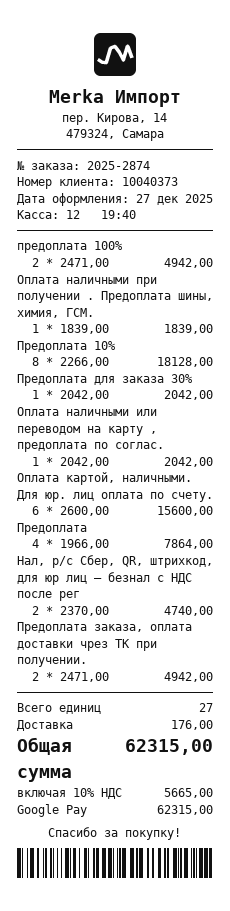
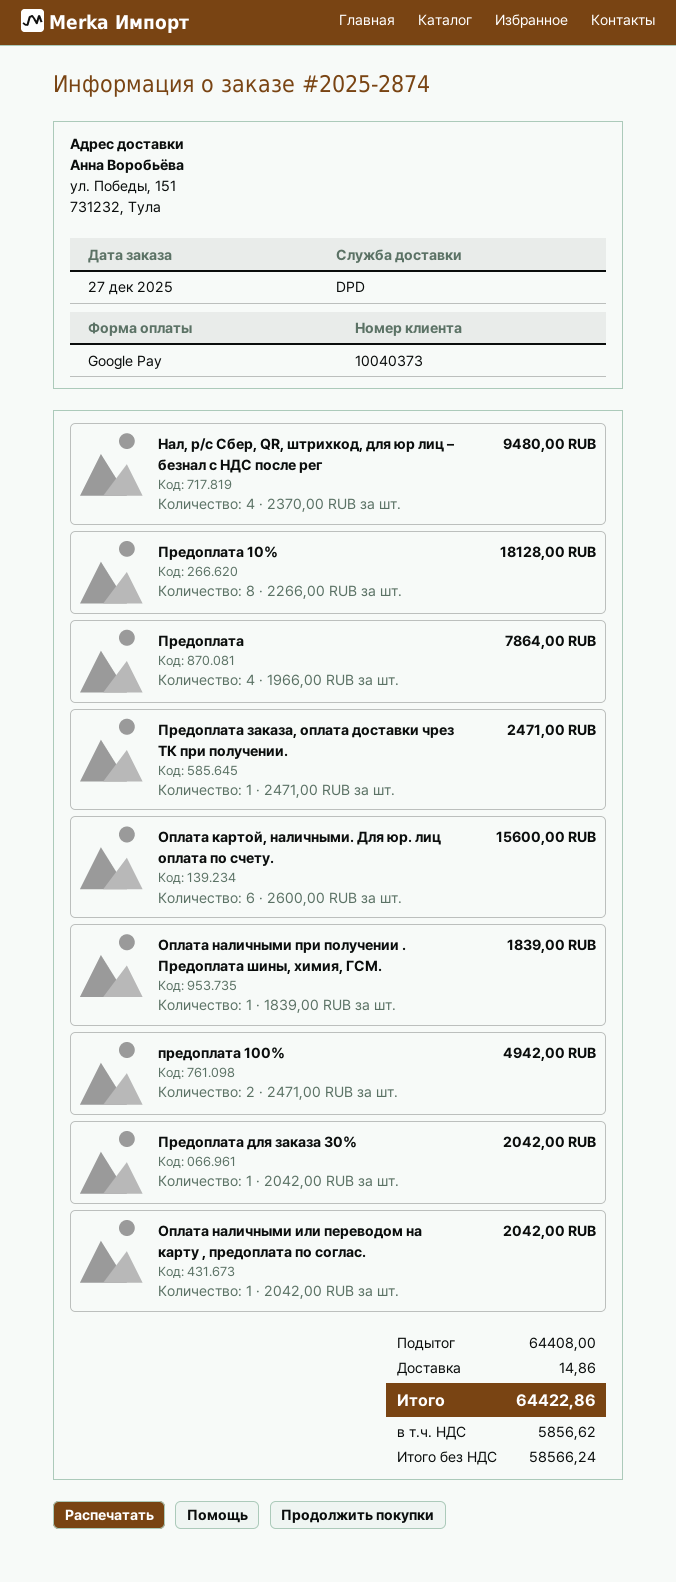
Нал, р/с Сбер, QR, штрихкод, для юр лиц – безнал с НДС после рег: 2 x 2370.00 = 4740.00 -> 4 x 2370.00 = 9480.00
Предоплата заказа, оплата доставки чрез ТК при получении.: 2 x 2471.00 = 4942.00 -> 1 x 2471.00 = 2471.00
shipping: 176.00 -> 14.86
tax: 5665.00 -> 5856.62
total: 62315.00 -> 64422.86

